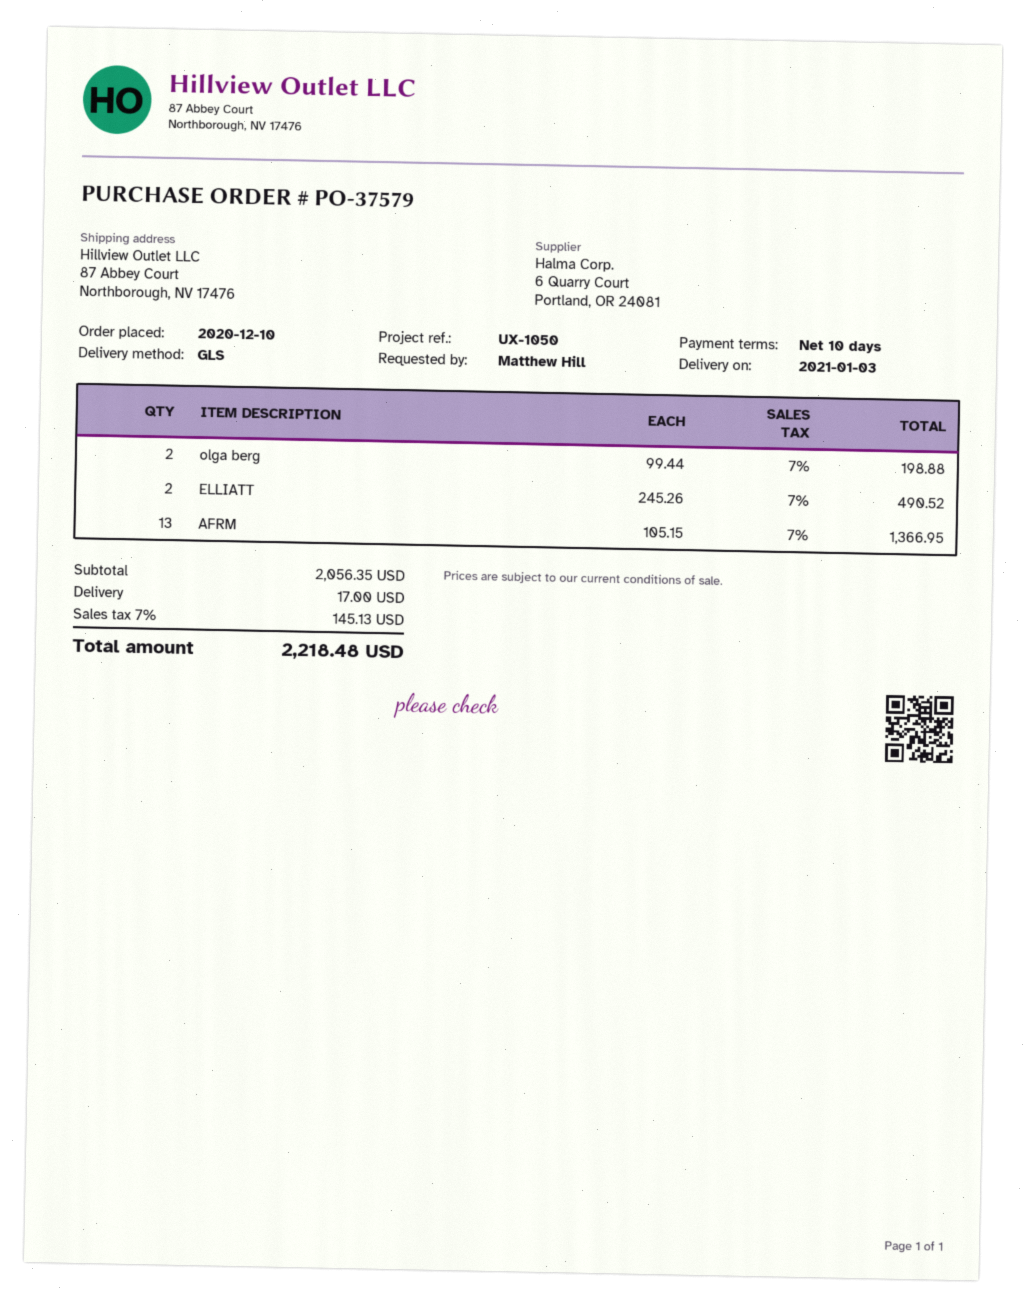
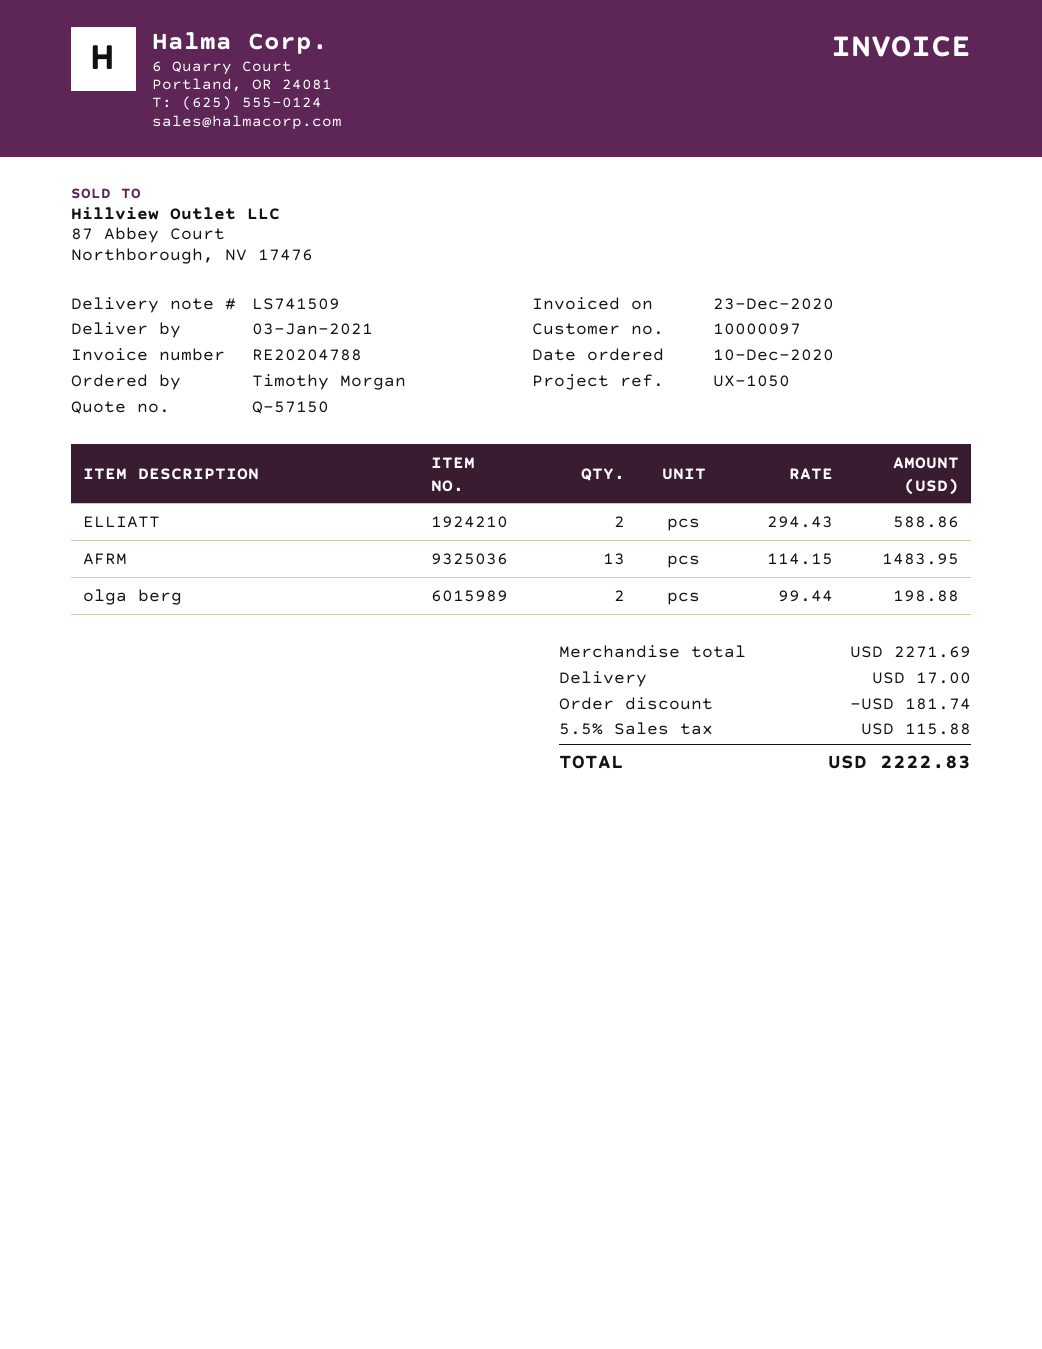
ordered by: Matthew Hill -> Timothy Morgan
ELLIATT: 2 x 245.26 = 490.52 -> 2 x 294.43 = 588.86
AFRM: 13 x 105.15 = 1366.95 -> 13 x 114.15 = 1483.95
subtotal: 2056.35 -> 2271.69
discount: none -> 181.74
tax: 7% = 145.13 -> 5.5% = 115.88
total: 2218.48 -> 2222.83

